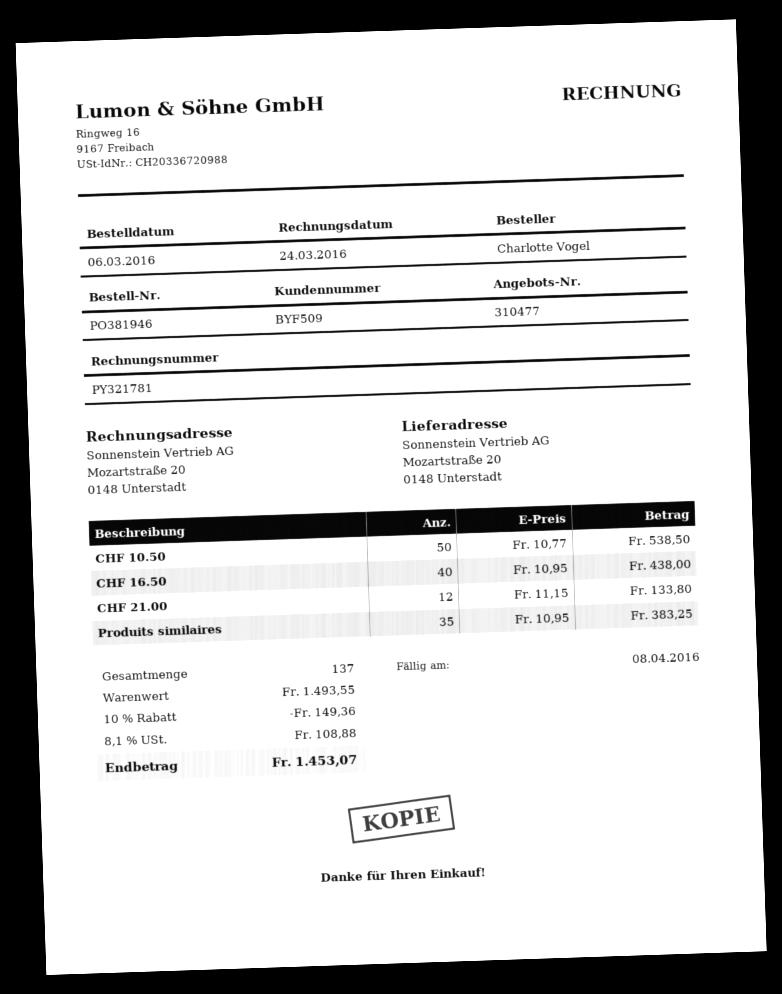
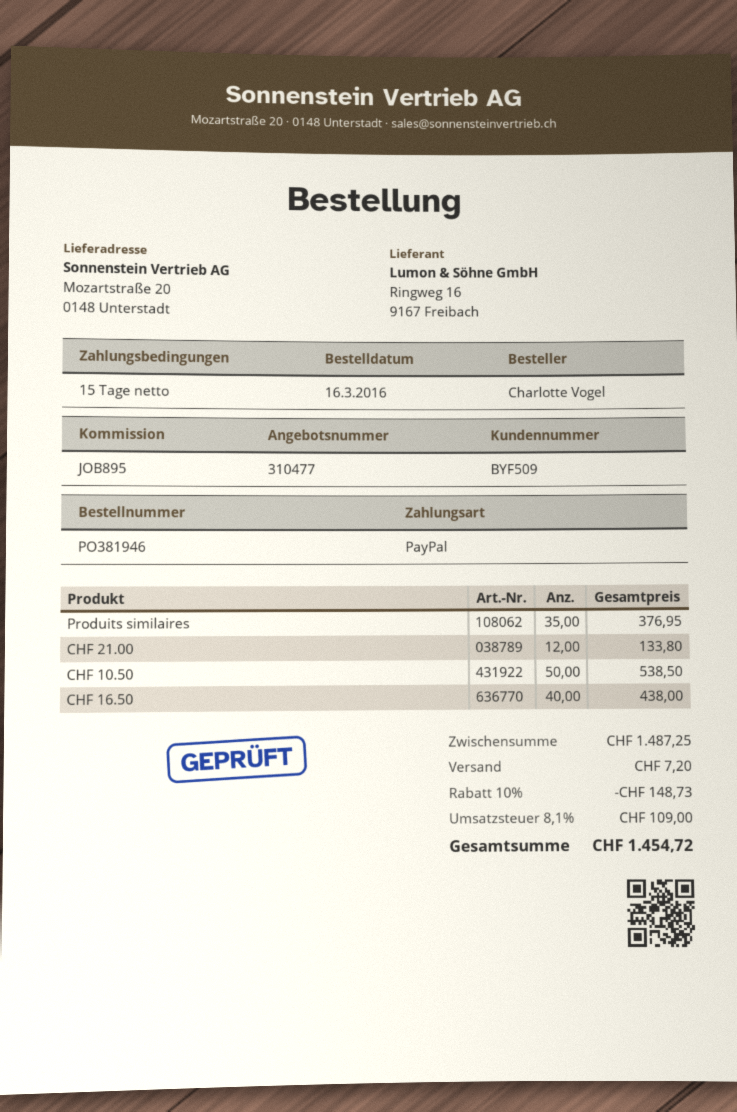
order date: 2016-03-06 -> 2016-03-16
Produits similaires: 35 for 383.25 -> 35 for 376.95
subtotal: 1493.55 -> 1487.25
discount: 10% = 149.36 -> 10% = 148.73
shipping: none -> 7.20
tax: 8.1% = 108.88 -> 8.1% = 109.00
total: 1453.07 -> 1454.72

